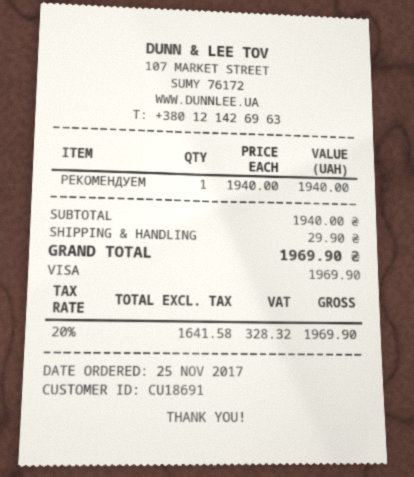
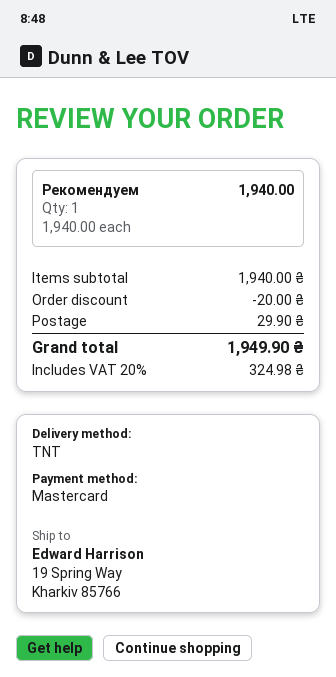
payment method: Visa -> Mastercard
discount: none -> 20.00
tax: 20% = 328.32 -> 20% = 324.98
total: 1969.90 -> 1949.90

